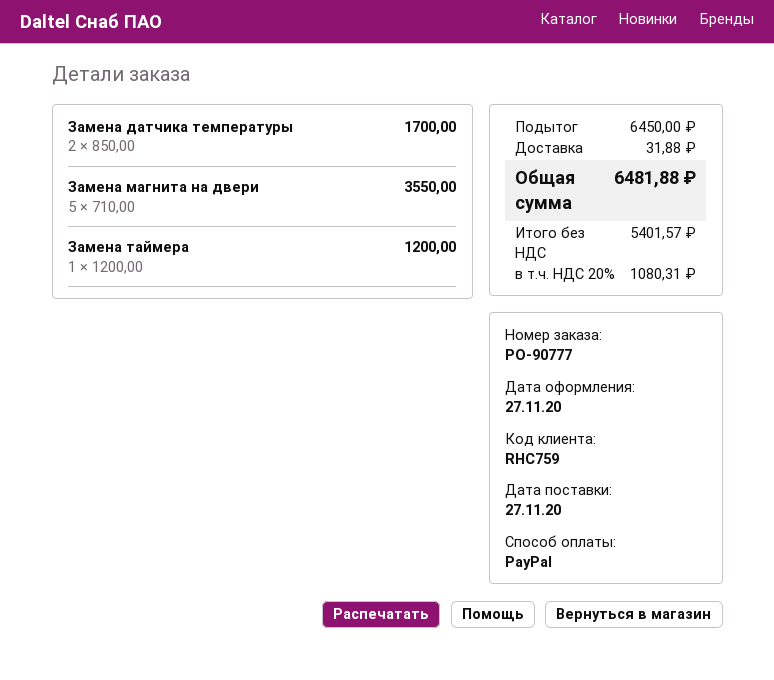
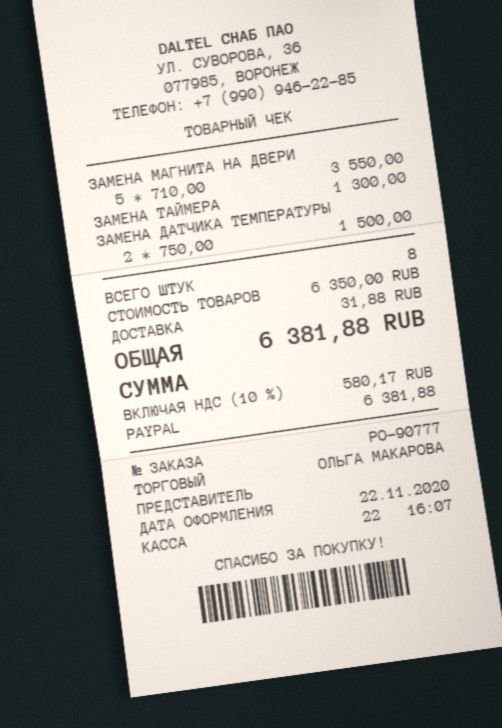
order date: 2020-11-27 -> 2020-11-22
Замена датчика температуры: 2 x 850.00 = 1700.00 -> 2 x 750.00 = 1500.00
Замена таймера: 1 x 1200.00 = 1200.00 -> 1 x 1300.00 = 1300.00
subtotal: 6450.00 -> 6350.00
tax: 20% = 1080.31 -> 10% = 580.17
total: 6481.88 -> 6381.88

